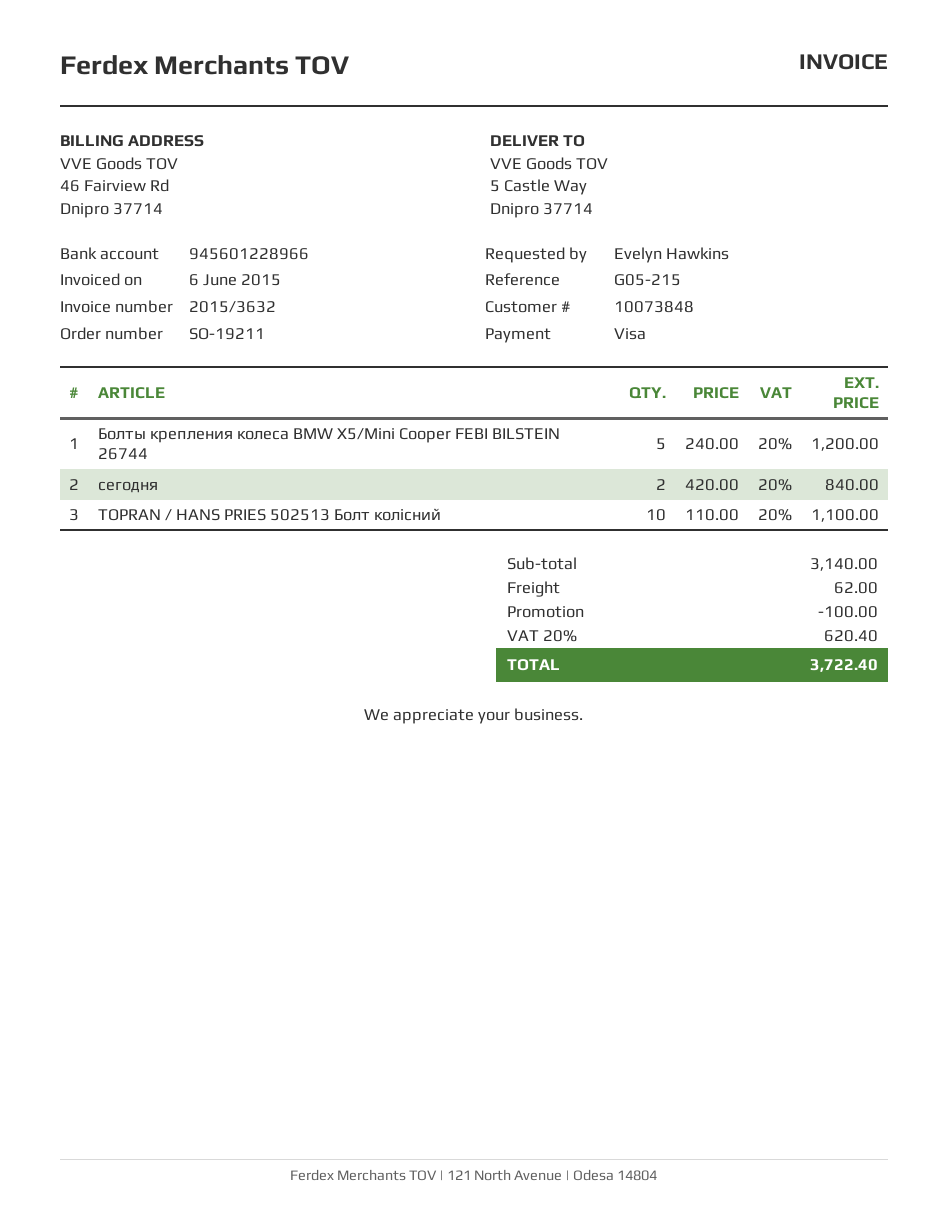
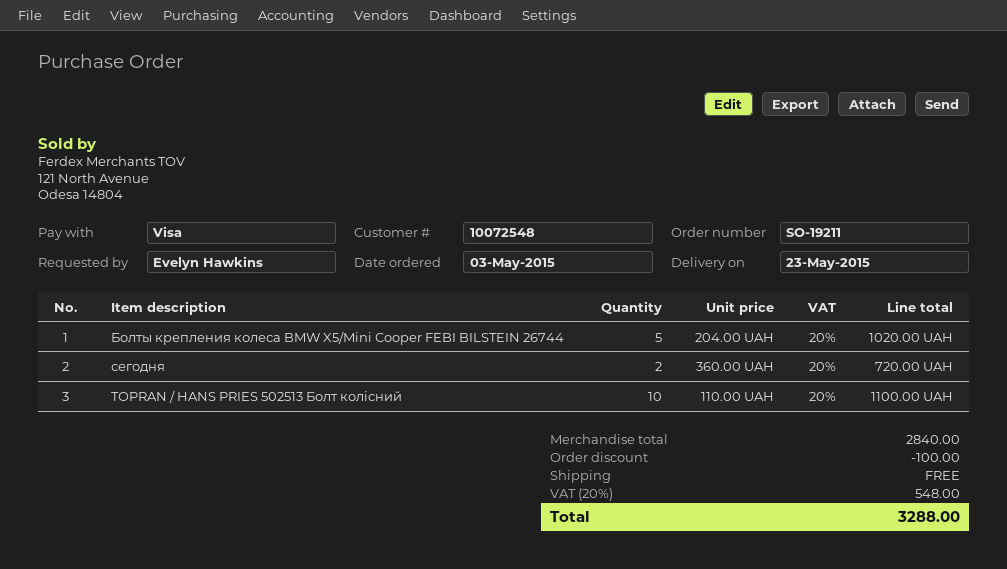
customer number: 10073848 -> 10072548
Болты крепления колеса BMW X5/Mini Cooper FEBI BILSTEIN 26744: 5 x 240.00 = 1200.00 -> 5 x 204.00 = 1020.00
сегодня: 2 x 420.00 = 840.00 -> 2 x 360.00 = 720.00
subtotal: 3140.00 -> 2840.00
shipping: 62.00 -> 0.00
tax: 20% = 620.40 -> 20% = 548.00
total: 3722.40 -> 3288.00

